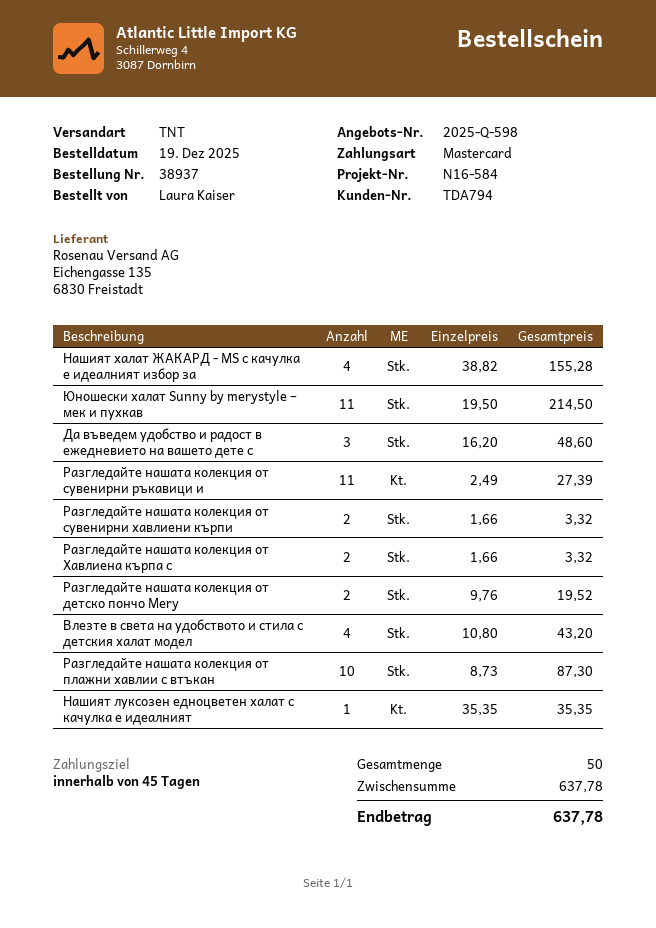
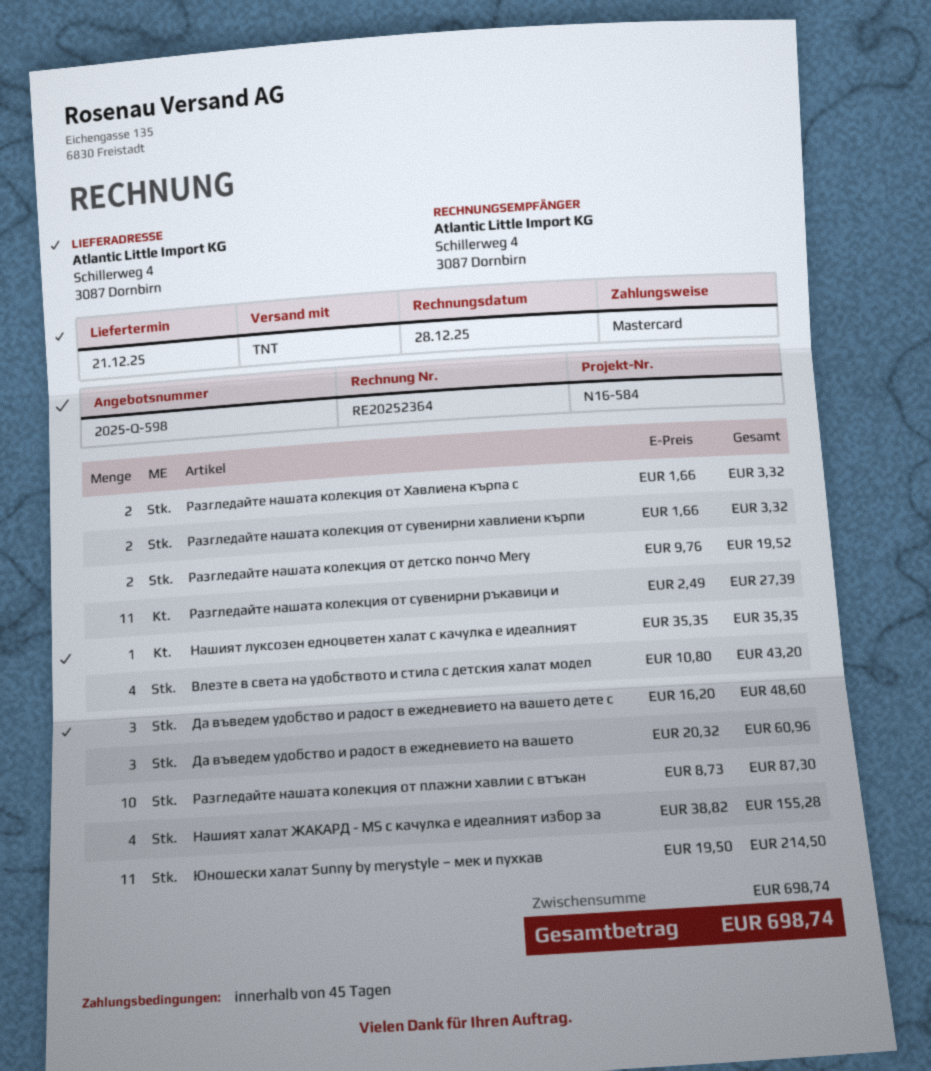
Да въведем удобство и радост в ежедневието на вашето: none -> 3 x 20.32 = 60.96
subtotal: 637.78 -> 698.74
total: 637.78 -> 698.74

